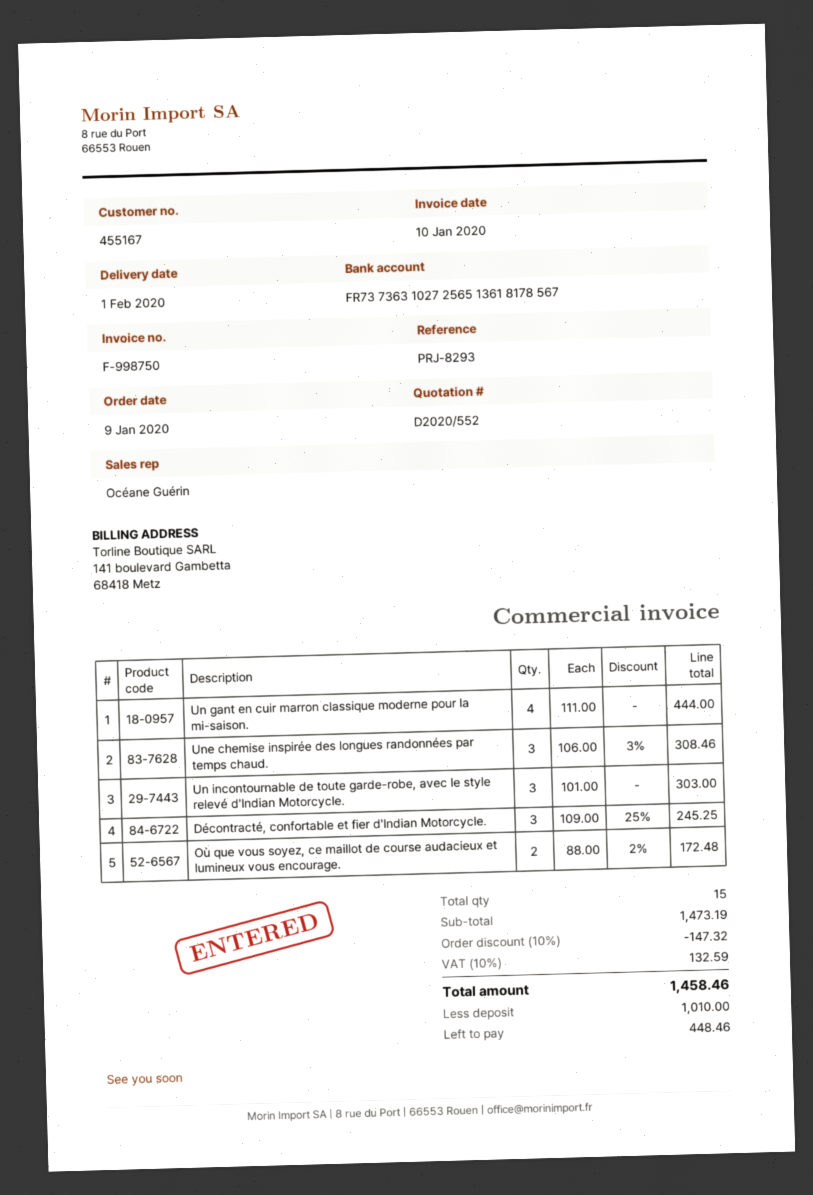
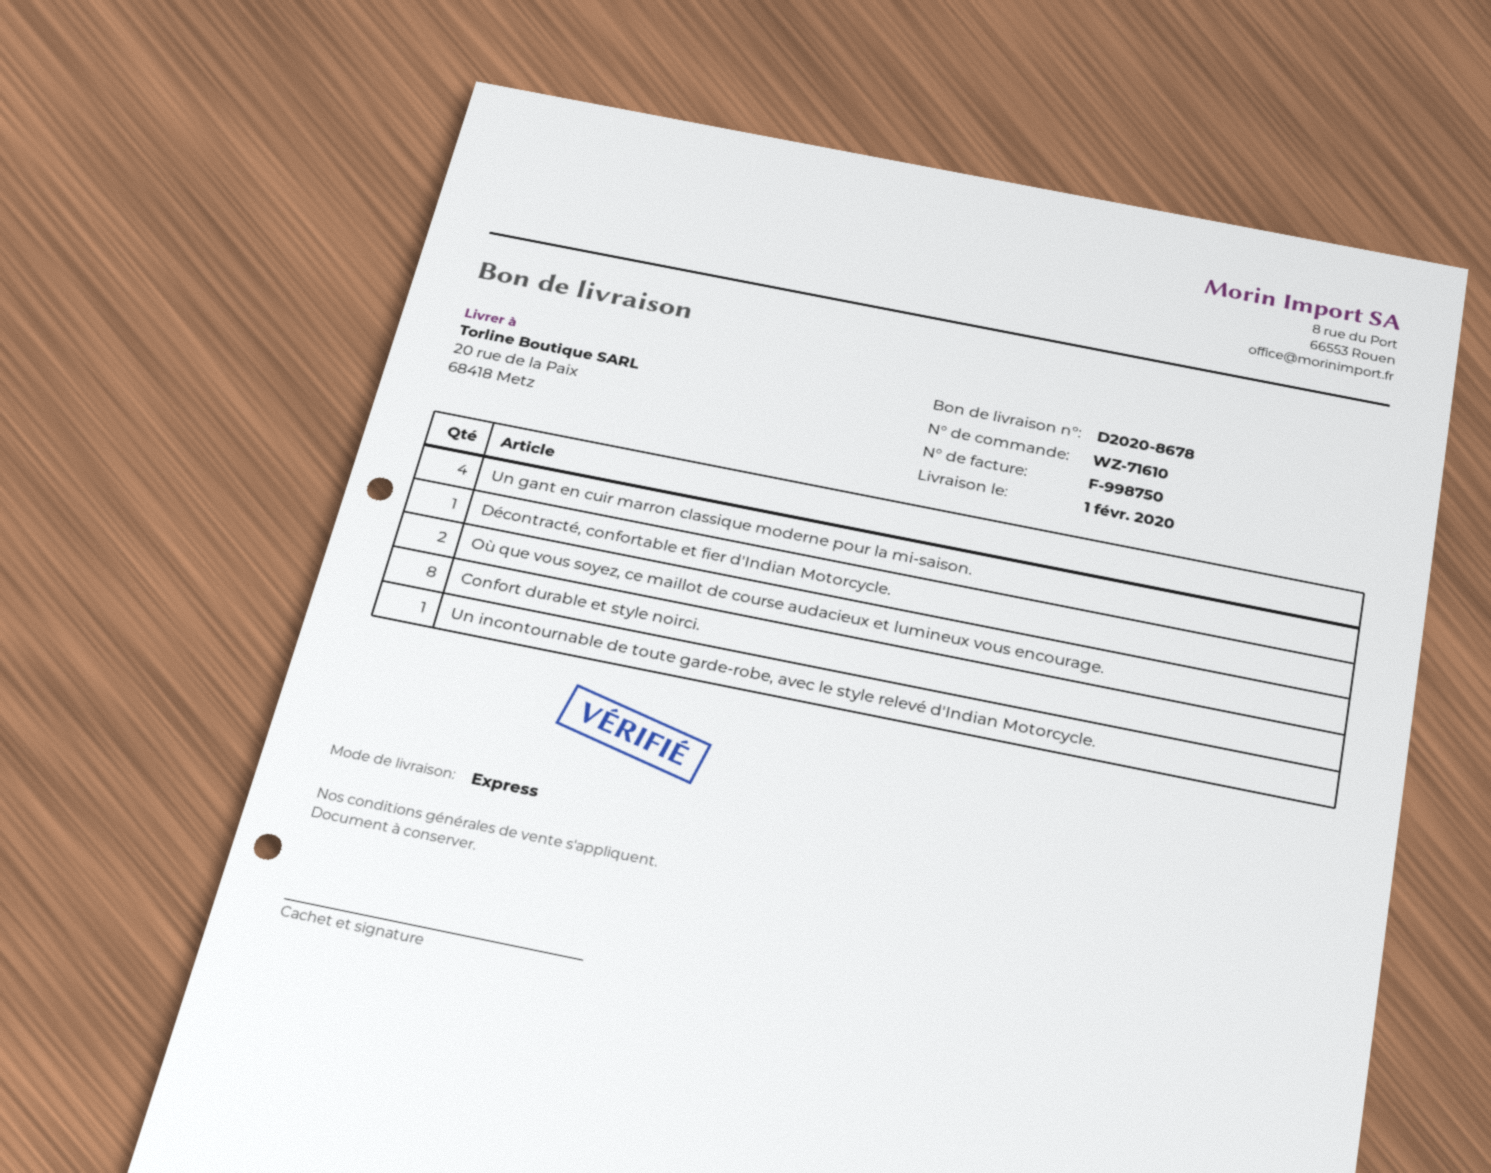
Une chemise inspirée des longues randonnées par temps chaud.: 3 -> none
Un incontournable de toute garde-robe, avec le style relevé d'Indian Motorcycle.: 3 -> 1
Décontracté, confortable et fier d'Indian Motorcycle.: 3 -> 1
Confort durable et style noirci.: none -> 8

